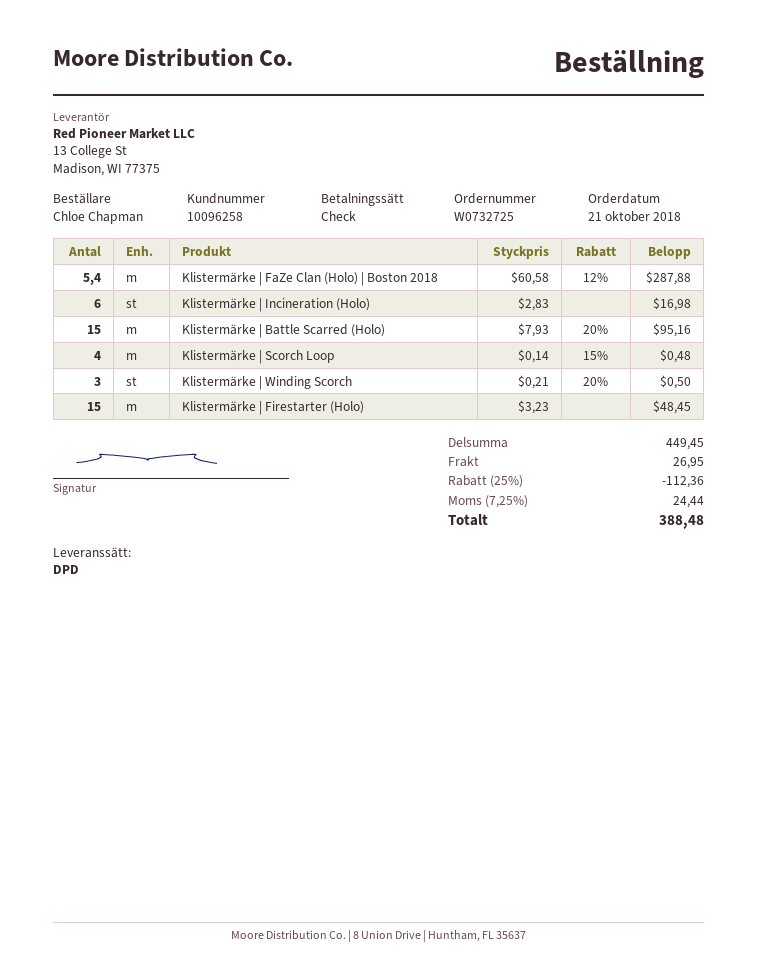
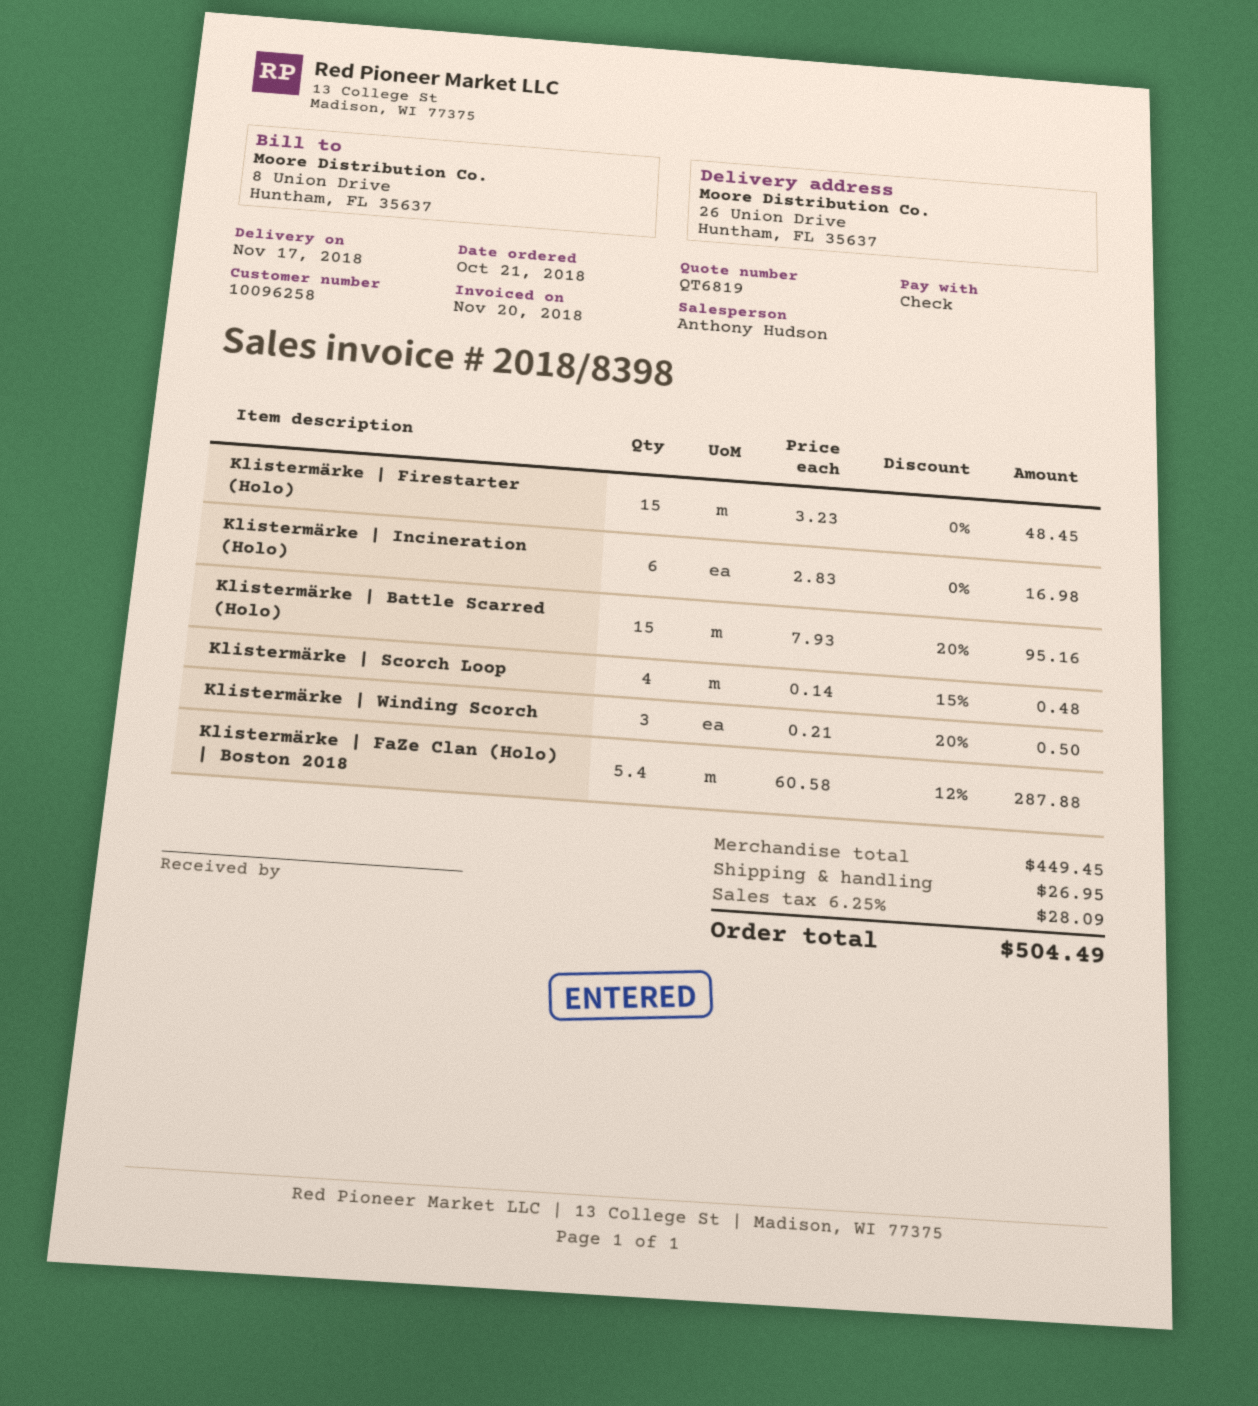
discount: 25% = 112.36 -> none
tax: 7.25% = 24.44 -> 6.25% = 28.09
total: 388.48 -> 504.49

